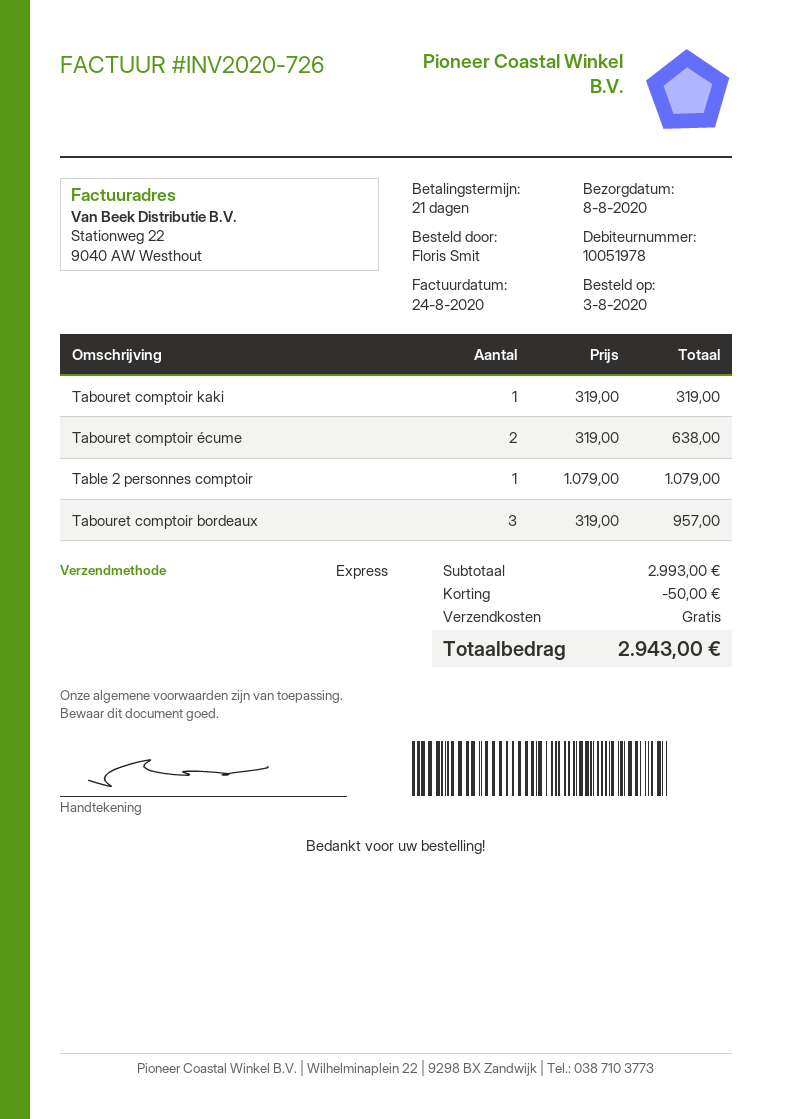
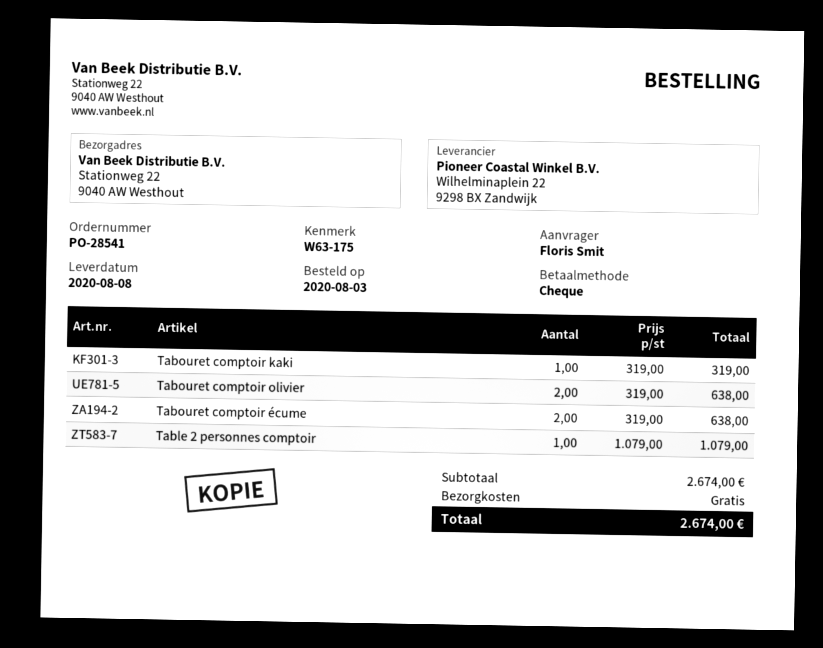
Tabouret comptoir bordeaux: 3 x 319.00 = 957.00 -> none
Tabouret comptoir olivier: none -> 2 x 319.00 = 638.00
subtotal: 2993.00 -> 2674.00
discount: 50.00 -> none
total: 2943.00 -> 2674.00

